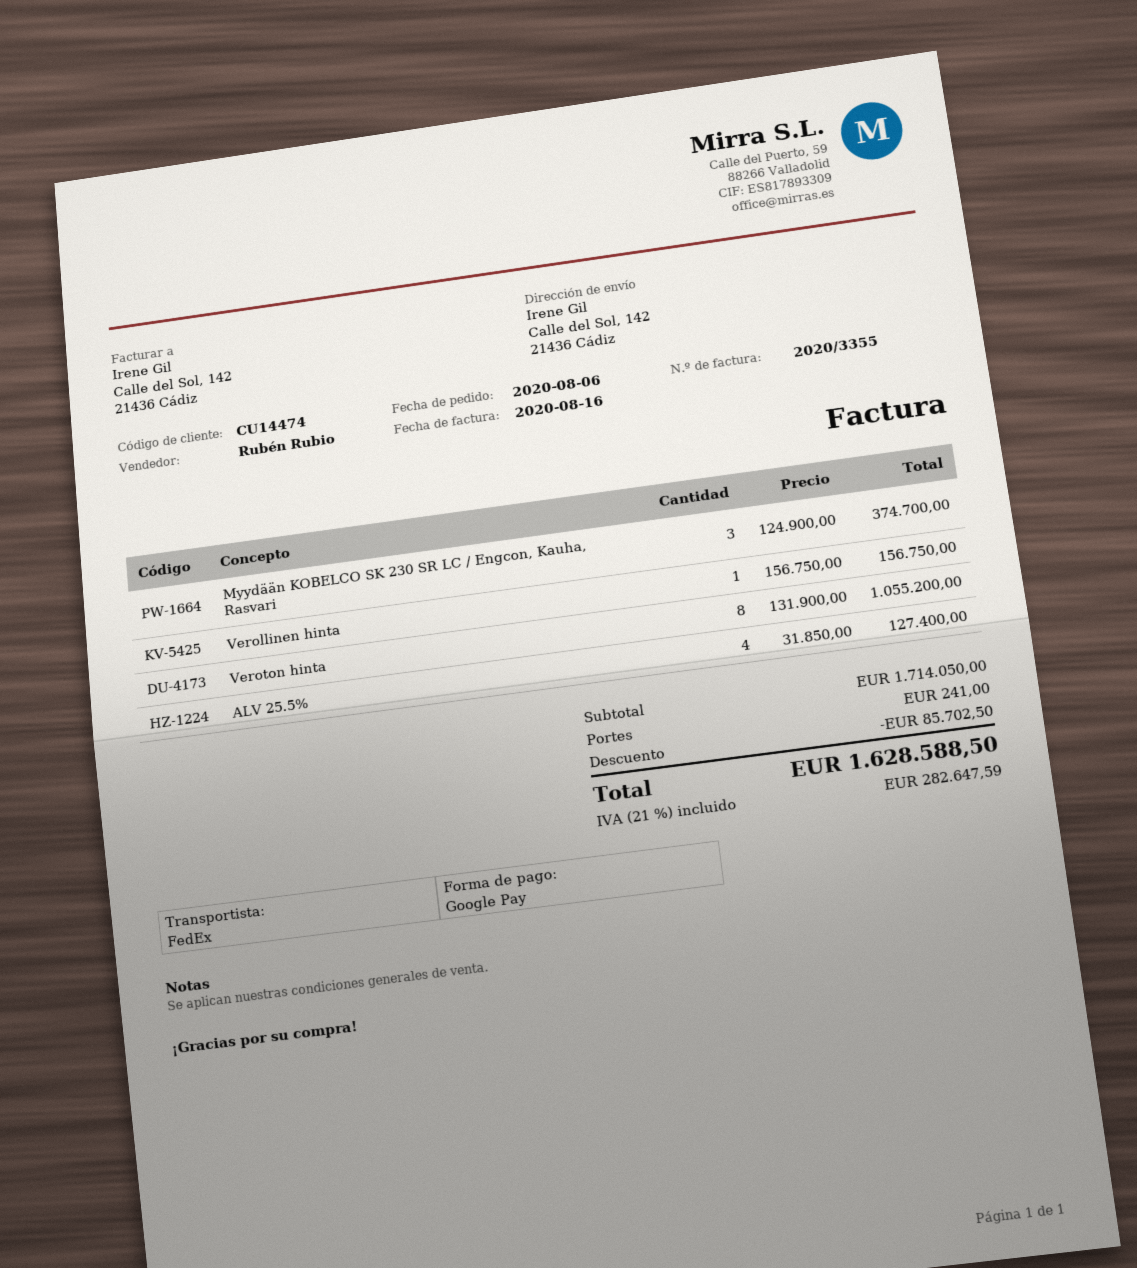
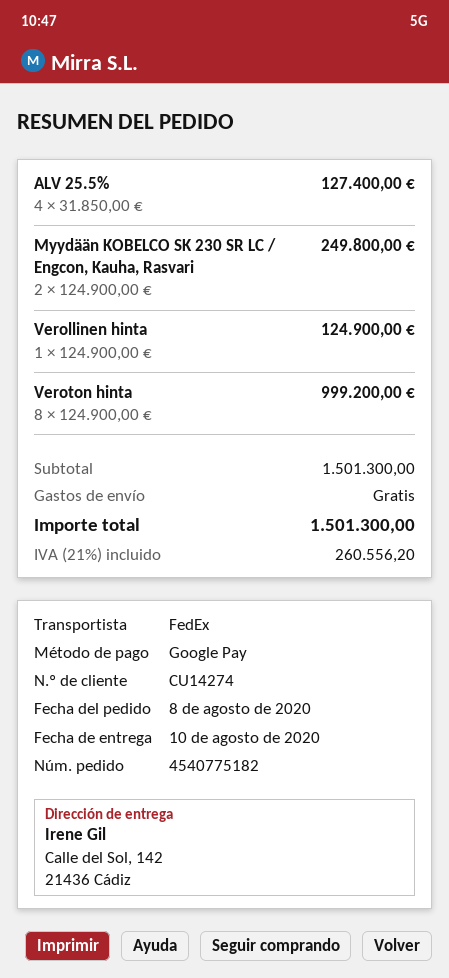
order date: 2020-08-06 -> 2020-08-08
customer number: CU14474 -> CU14274
Myydään KOBELCO SK 230 SR LC / Engcon, Kauha, Rasvari: 3 x 124900.00 = 374700.00 -> 2 x 124900.00 = 249800.00
Verollinen hinta: 1 x 156750.00 = 156750.00 -> 1 x 124900.00 = 124900.00
Veroton hinta: 8 x 131900.00 = 1055200.00 -> 8 x 124900.00 = 999200.00
subtotal: 1714050.00 -> 1501300.00
discount: 85702.50 -> none
shipping: 241.00 -> 0.00
tax: 21% = 282647.59 -> 21% = 260556.20
total: 1628588.50 -> 1501300.00

